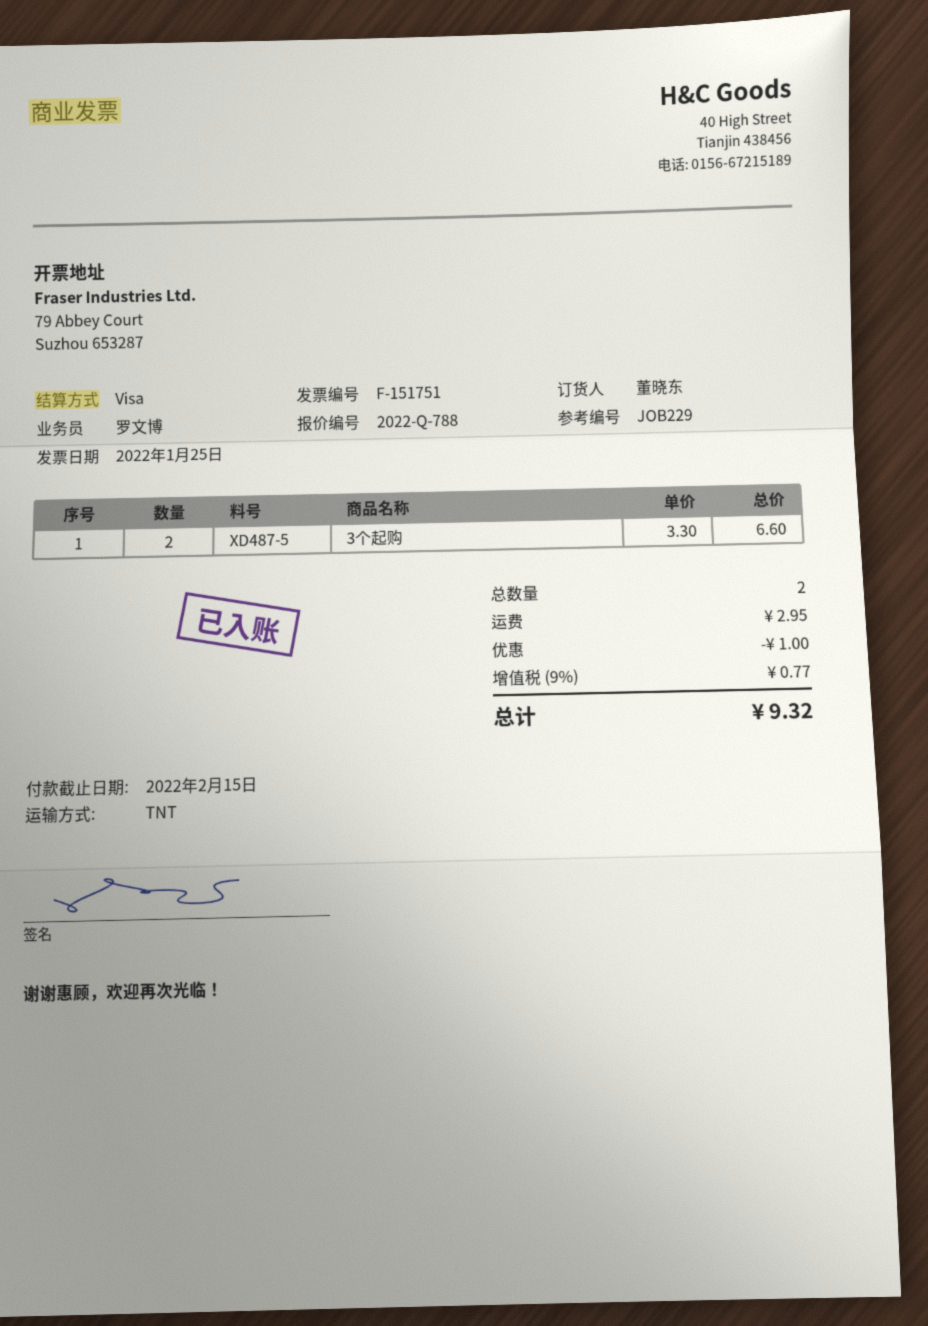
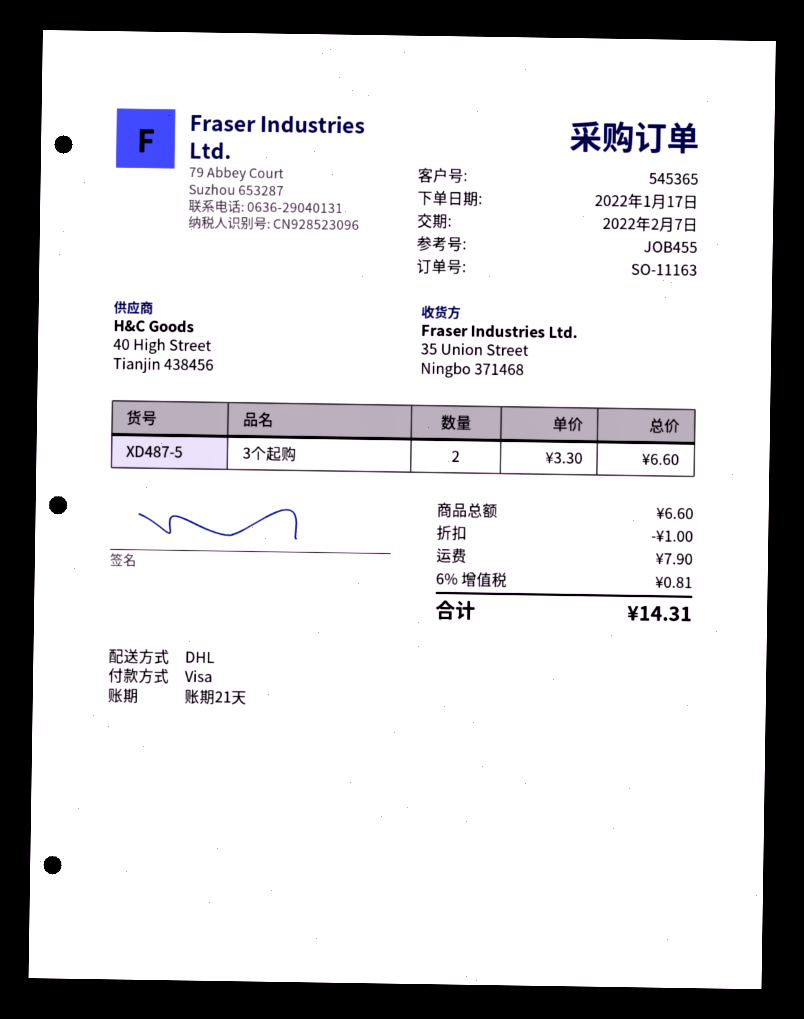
reference: JOB229 -> JOB455
shipping method: TNT -> DHL
shipping: 2.95 -> 7.90
tax: 9% = 0.77 -> 6% = 0.81
total: 9.32 -> 14.31

